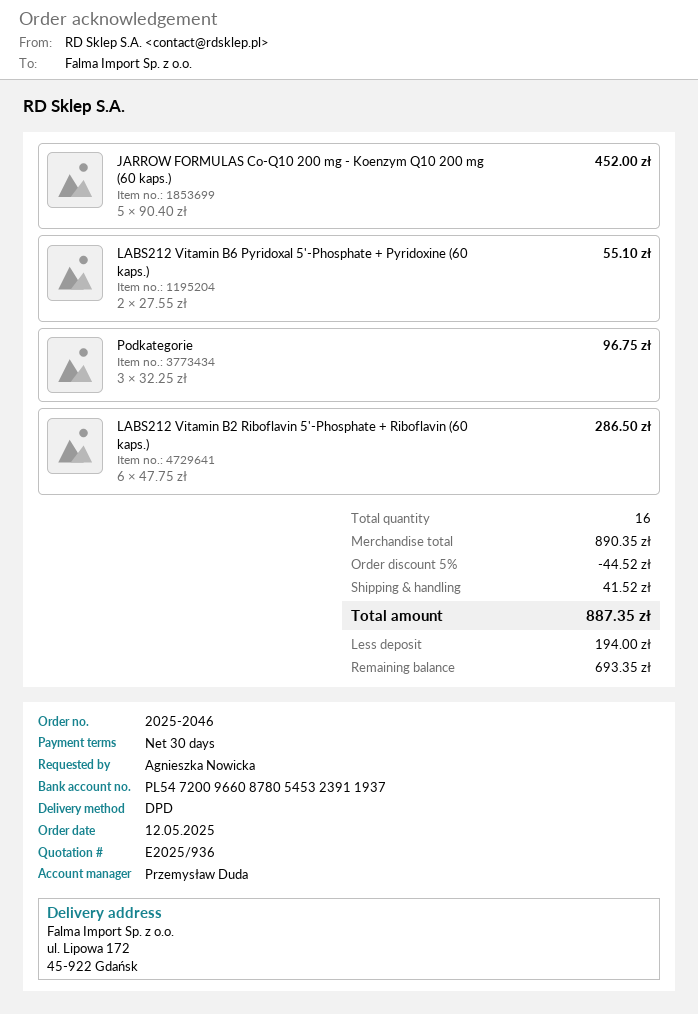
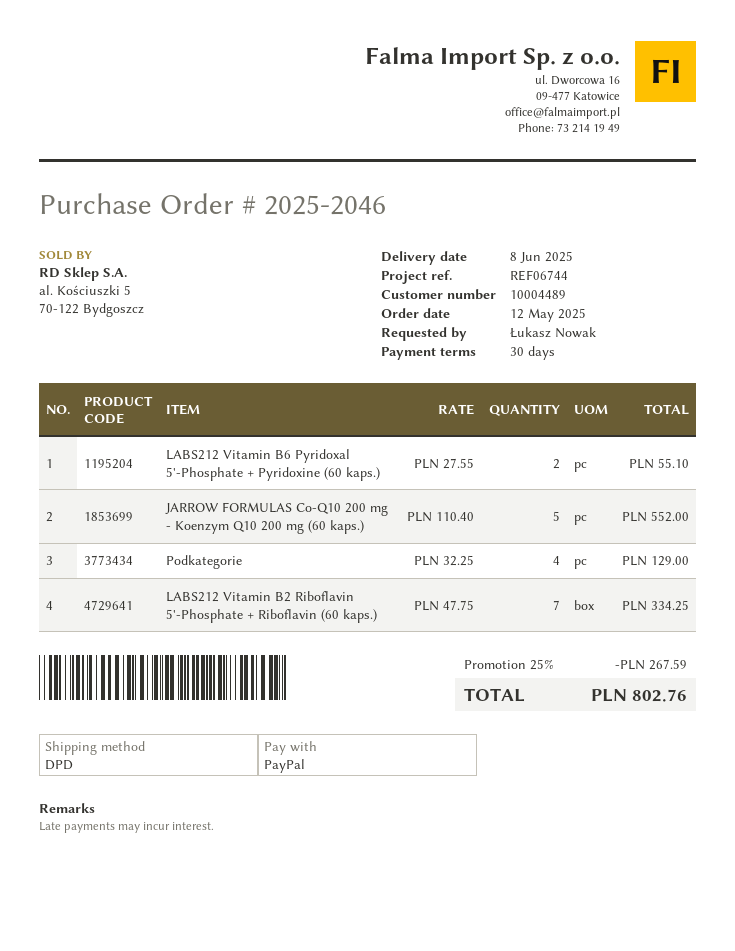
ordered by: Agnieszka Nowicka -> Łukasz Nowak
JARROW FORMULAS Co-Q10 200 mg - Koenzym Q10 200 mg (60 kaps.): 5 x 90.40 = 452.00 -> 5 x 110.40 = 552.00
Podkategorie: 3 x 32.25 = 96.75 -> 4 x 32.25 = 129.00
LABS212 Vitamin B2 Riboflavin 5'-Phosphate + Riboflavin (60 kaps.): 6 x 47.75 = 286.50 -> 7 x 47.75 = 334.25
discount: 5% = 44.52 -> 25% = 267.59
shipping: 41.52 -> none
total: 887.35 -> 802.76

